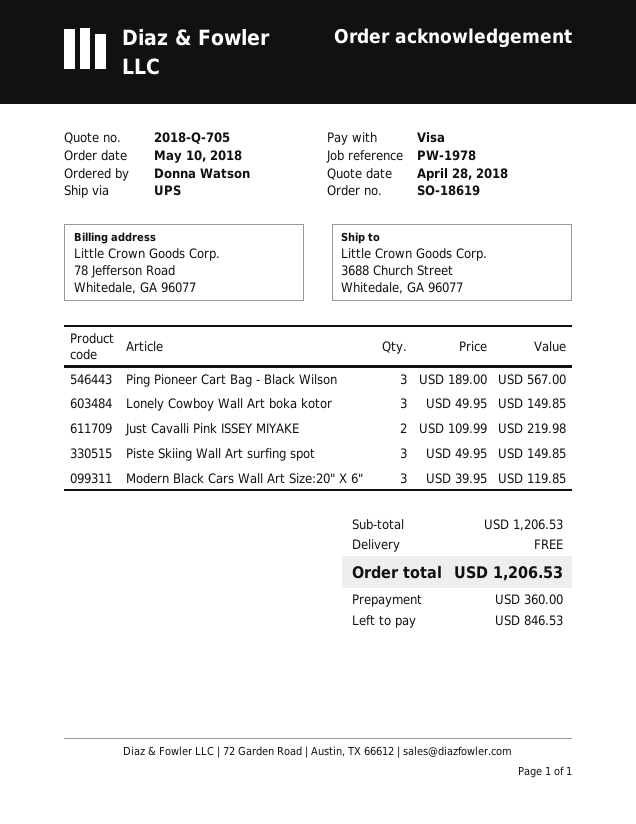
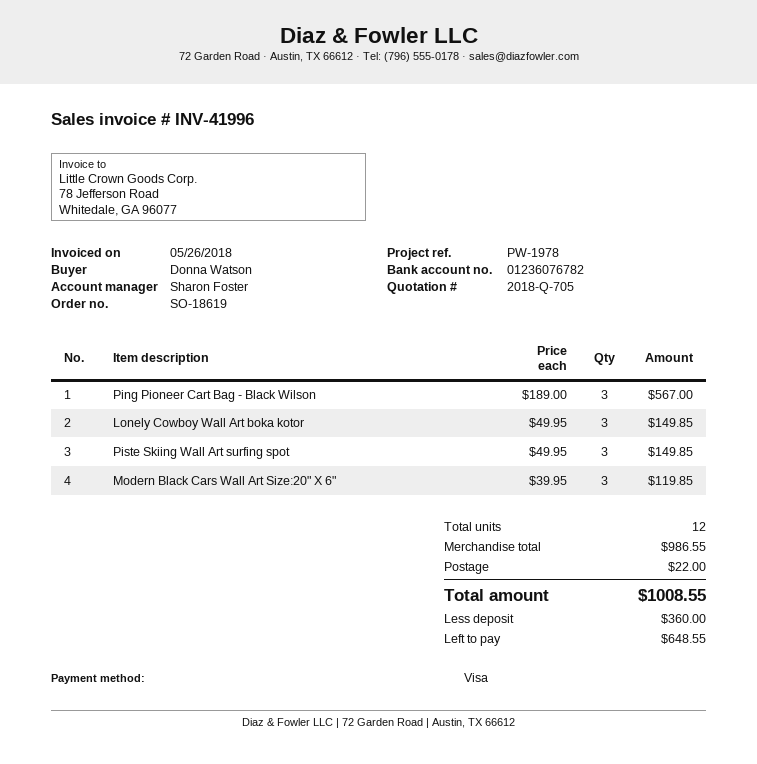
Just Cavalli Pink ISSEY MIYAKE: 2 x 109.99 = 219.98 -> none
subtotal: 1206.53 -> 986.55
shipping: 0.00 -> 22.00
total: 1206.53 -> 1008.55
balance: 846.53 -> 648.55

